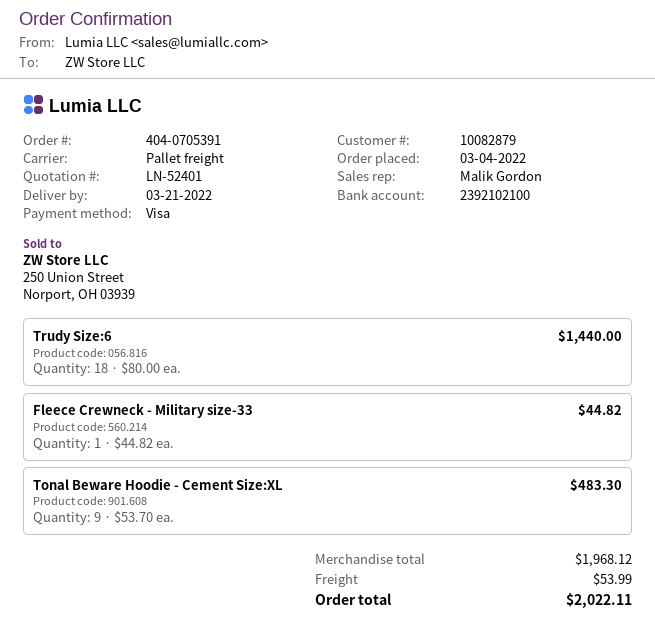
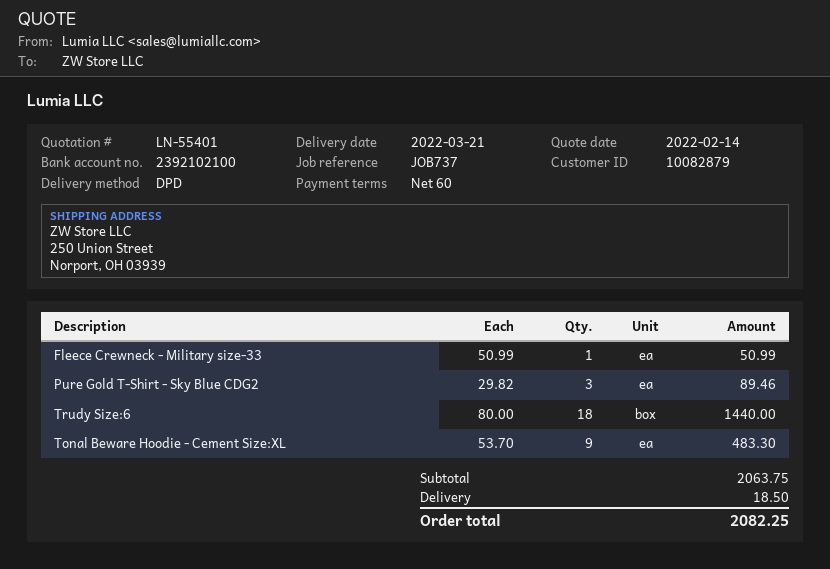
quote number: LN-52401 -> LN-55401
shipping method: pallet freight -> DPD
Fleece Crewneck - Military size-33: 1 x 44.82 = 44.82 -> 1 x 50.99 = 50.99
Pure Gold T-Shirt - Sky Blue CDG2: none -> 3 x 29.82 = 89.46
subtotal: 1968.12 -> 2063.75
shipping: 53.99 -> 18.50
total: 2022.11 -> 2082.25

